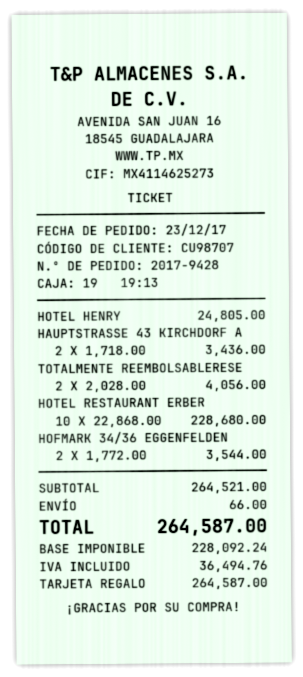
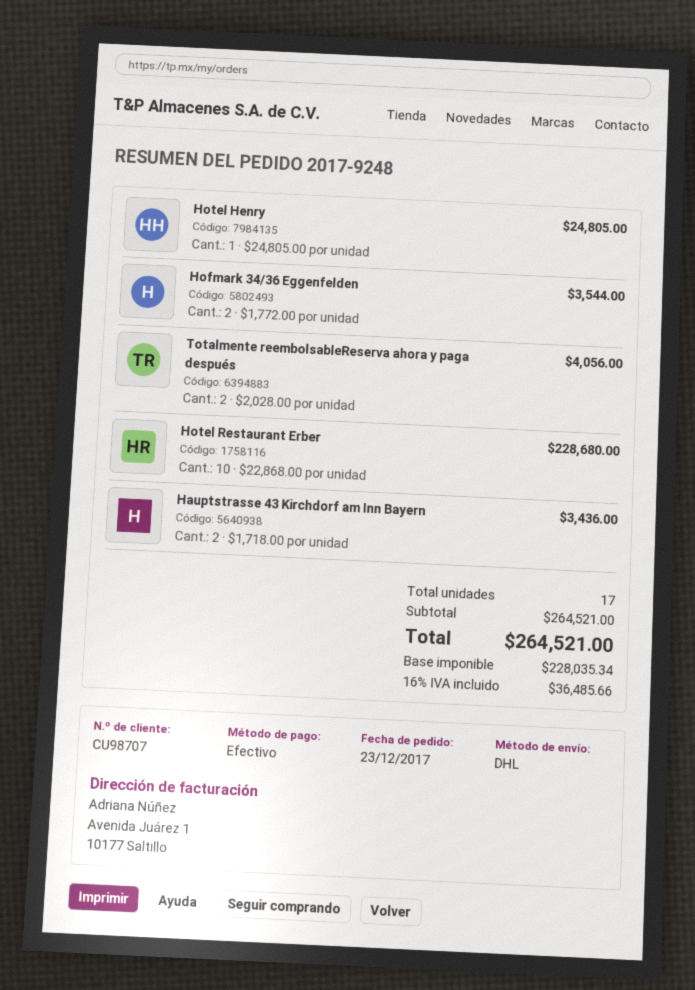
order number: 2017-9428 -> 2017-9248
payment method: gift card -> cash
shipping: 66.00 -> none
net: 228092.24 -> 228035.34
tax: 36494.76 -> 36485.66
total: 264587.00 -> 264521.00

